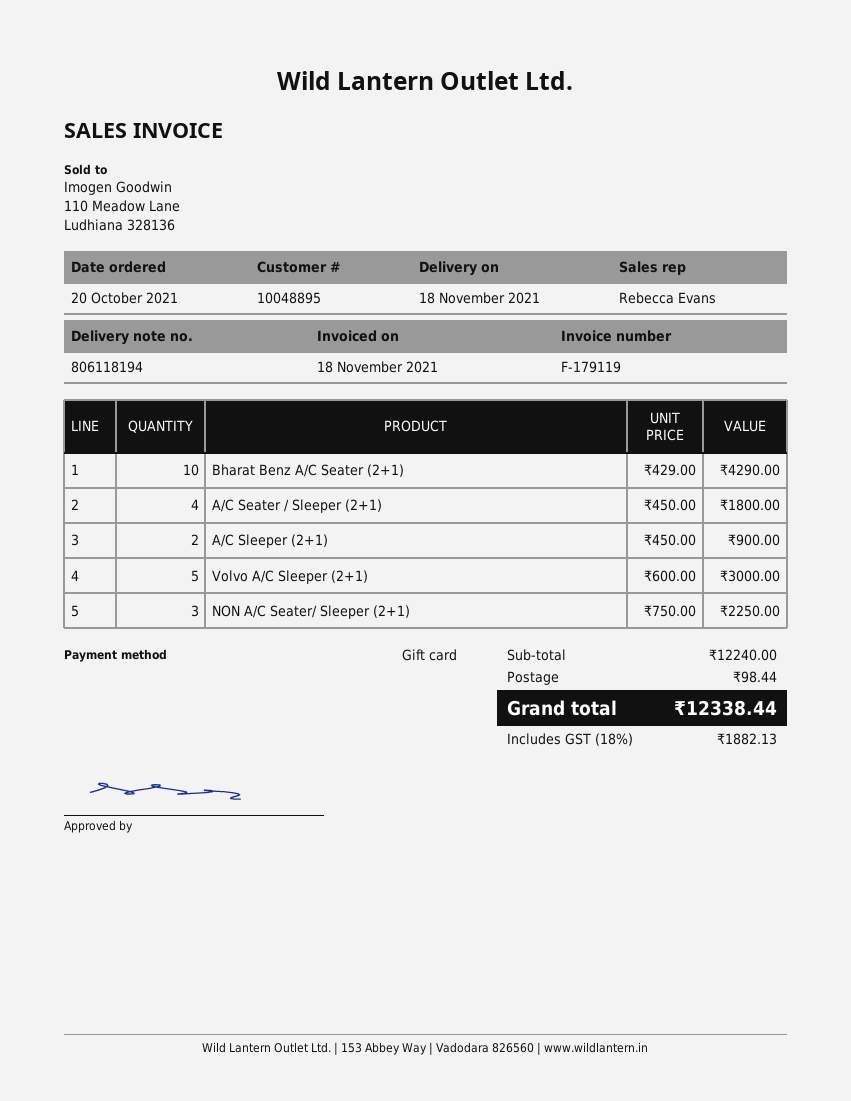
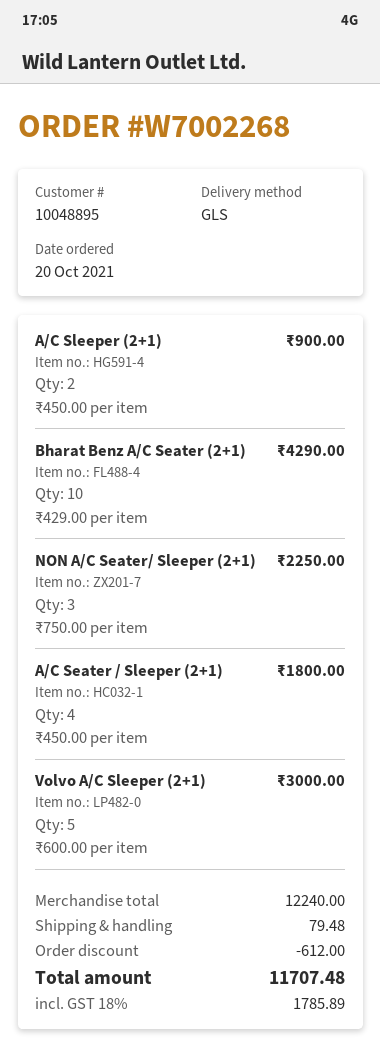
discount: none -> 612.00
shipping: 98.44 -> 79.48
tax: 18% = 1882.13 -> 18% = 1785.89
total: 12338.44 -> 11707.48

